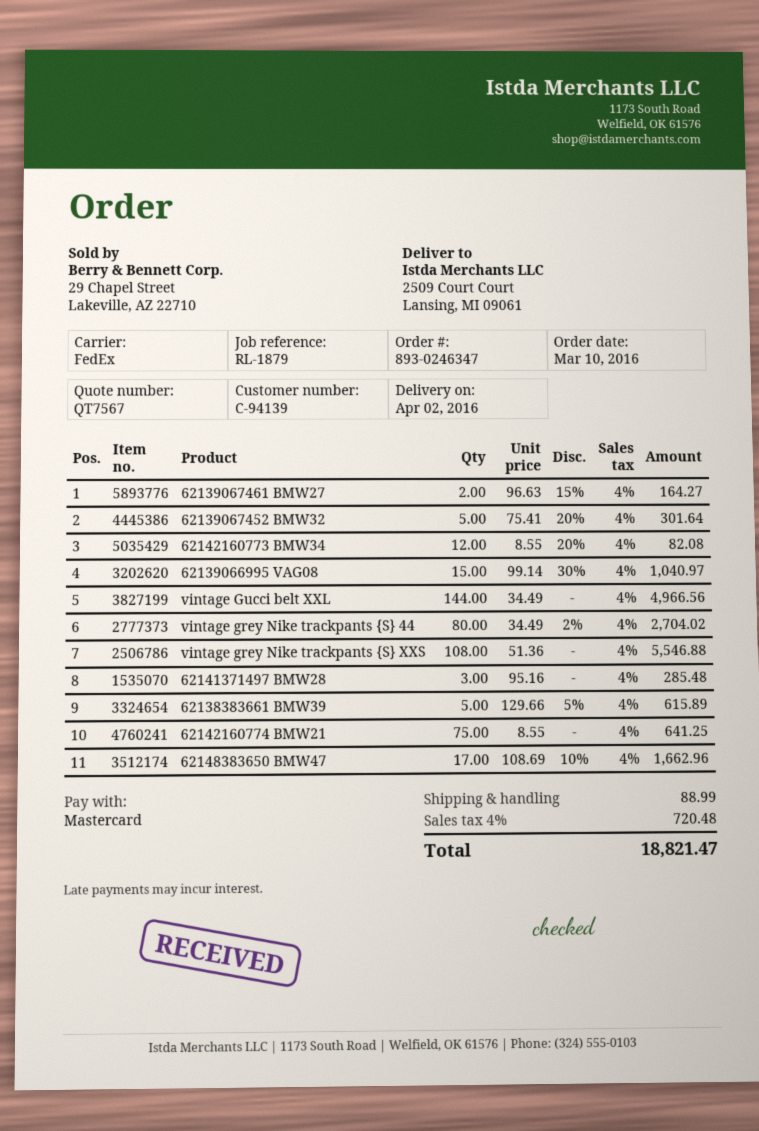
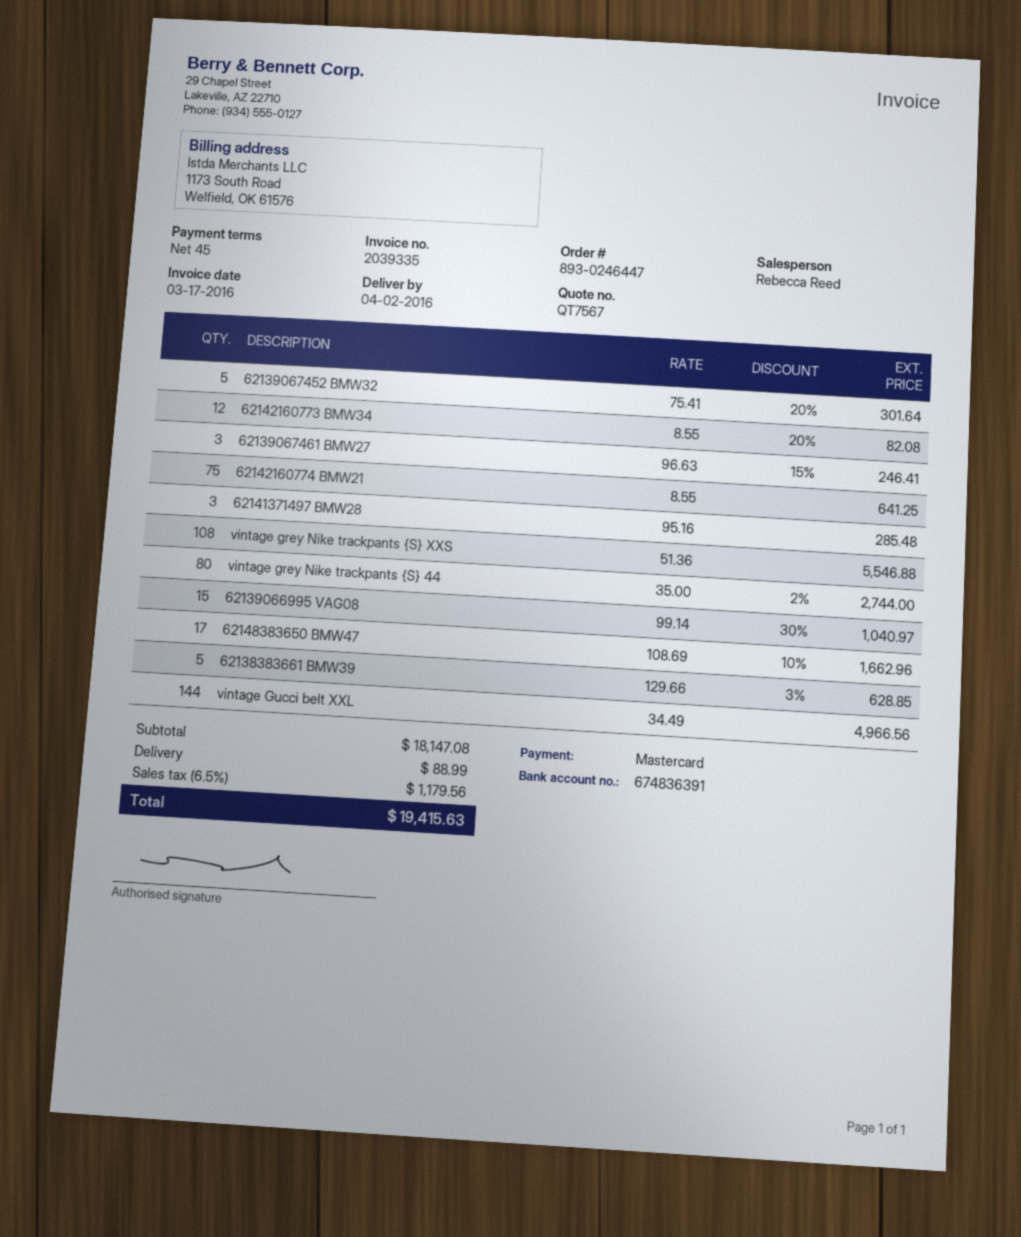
order number: 893-0246347 -> 893-0246447
62139067461 BMW27: 2 x 96.63 - 15% = 164.27 -> 3 x 96.63 - 15% = 246.41
vintage grey Nike trackpants {S} 44: 80 x 34.49 - 2% = 2704.02 -> 80 x 35.00 - 2% = 2744.00
62138383661 BMW39: 5 x 129.66 - 5% = 615.89 -> 5 x 129.66 - 3% = 628.85
tax: 4% = 720.48 -> 6.5% = 1179.56
total: 18821.47 -> 19415.63

